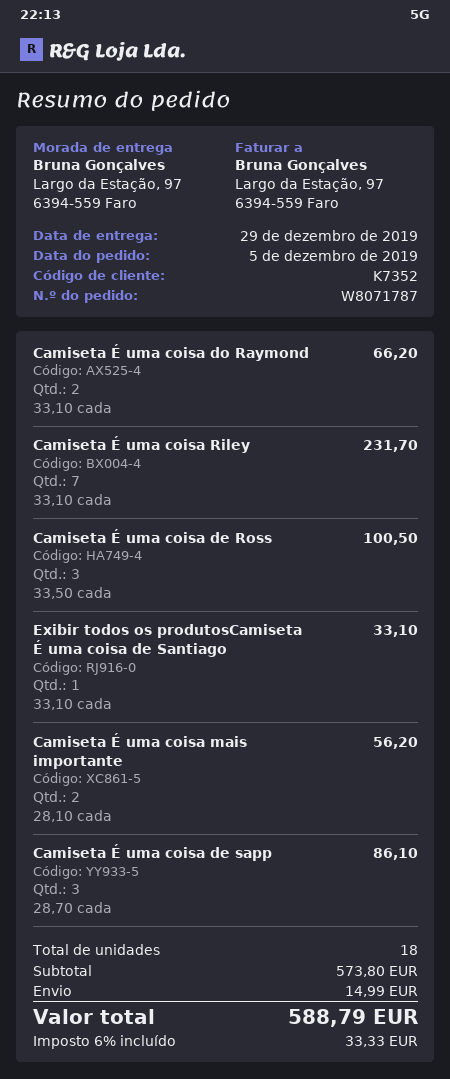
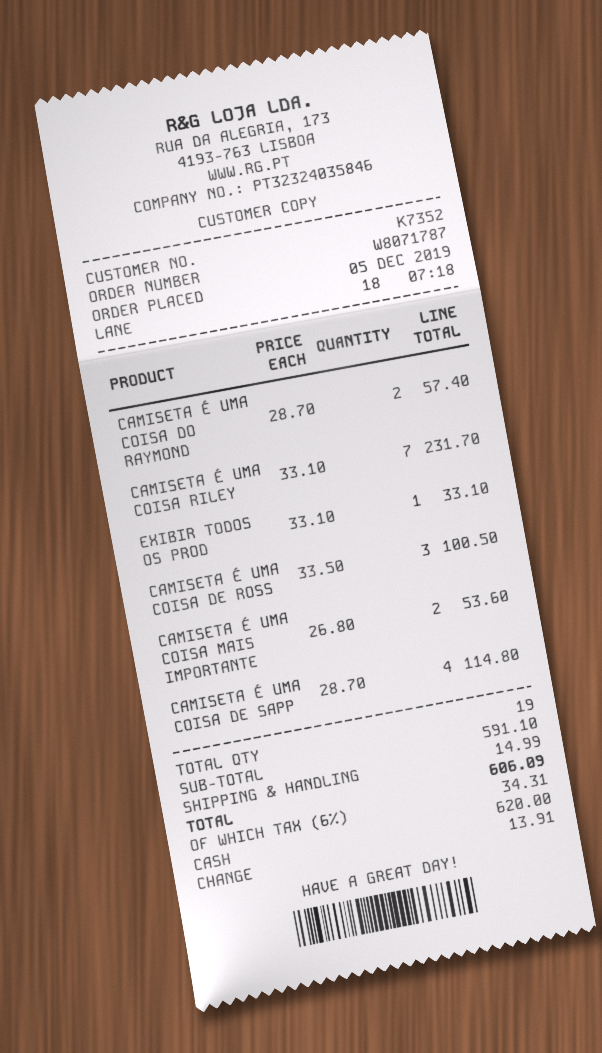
Camiseta É uma coisa do Raymond: 2 x 33.10 = 66.20 -> 2 x 28.70 = 57.40
Camiseta É uma coisa mais importante: 2 x 28.10 = 56.20 -> 2 x 26.80 = 53.60
Camiseta É uma coisa de sapp: 3 x 28.70 = 86.10 -> 4 x 28.70 = 114.80
total quantity: 18 -> 19
subtotal: 573.80 -> 591.10
tax: 6% = 33.33 -> 6% = 34.31
total: 588.79 -> 606.09

